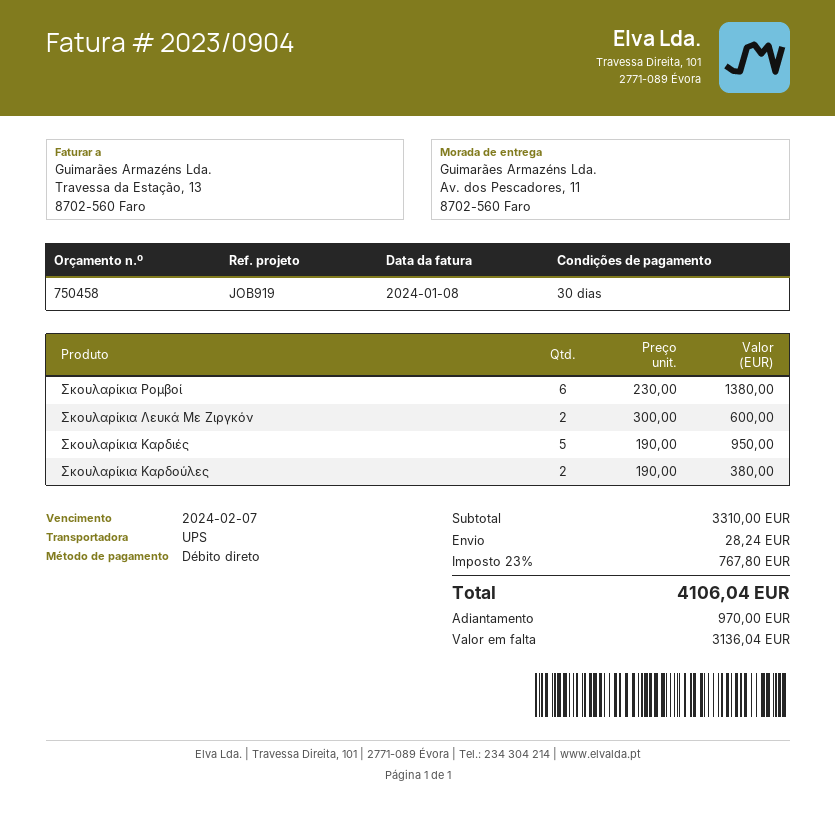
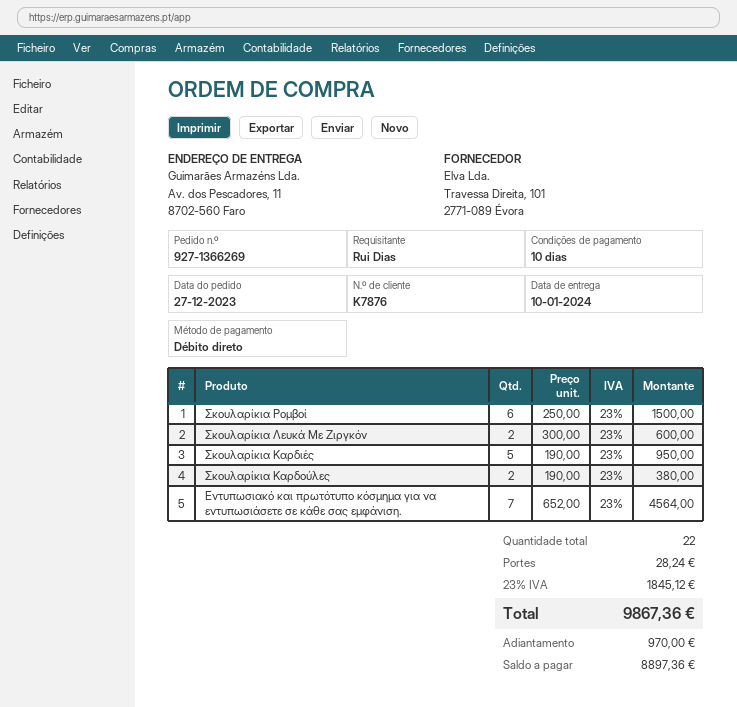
payment terms: 30 days -> 10 days
Σκουλαρίκια Ρομβοί: 6 x 230.00 = 1380.00 -> 6 x 250.00 = 1500.00
Εντυπωσιακό και πρωτότυπο κόσμημα για να εντυπωσιάσετε σε κάθε σας εμφάνιση.: none -> 7 x 652.00 = 4564.00
tax: 23% = 767.80 -> 23% = 1845.12
total: 4106.04 -> 9867.36
balance: 3136.04 -> 8897.36

